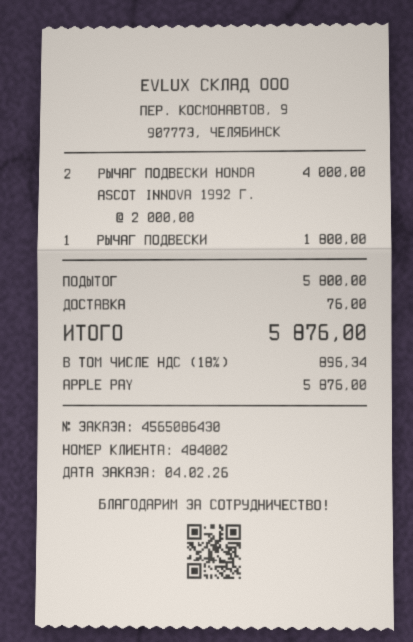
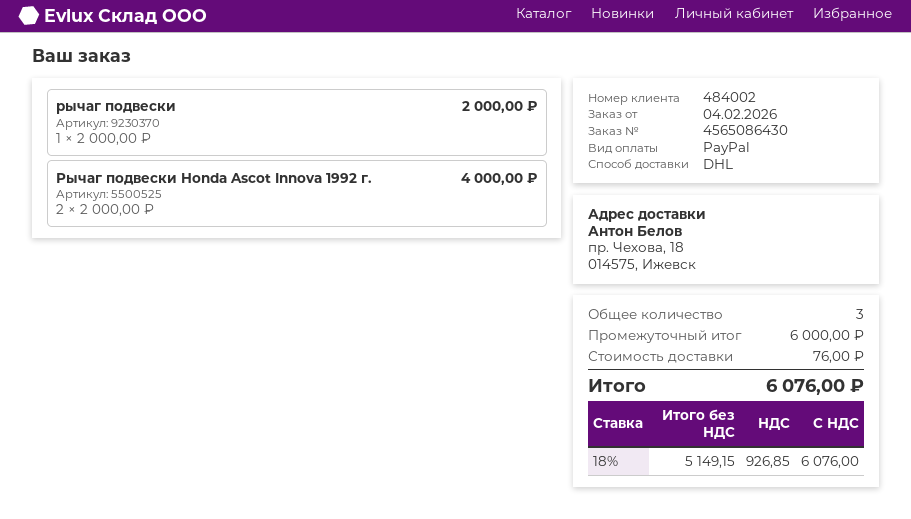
payment method: Apple Pay -> PayPal
РЫЧАГ ПОДВЕСКИ: 1 x 1800.00 = 1800.00 -> 1 x 2000.00 = 2000.00
subtotal: 5800.00 -> 6000.00
tax: 18% = 896.34 -> 18% = 926.85
total: 5876.00 -> 6076.00

